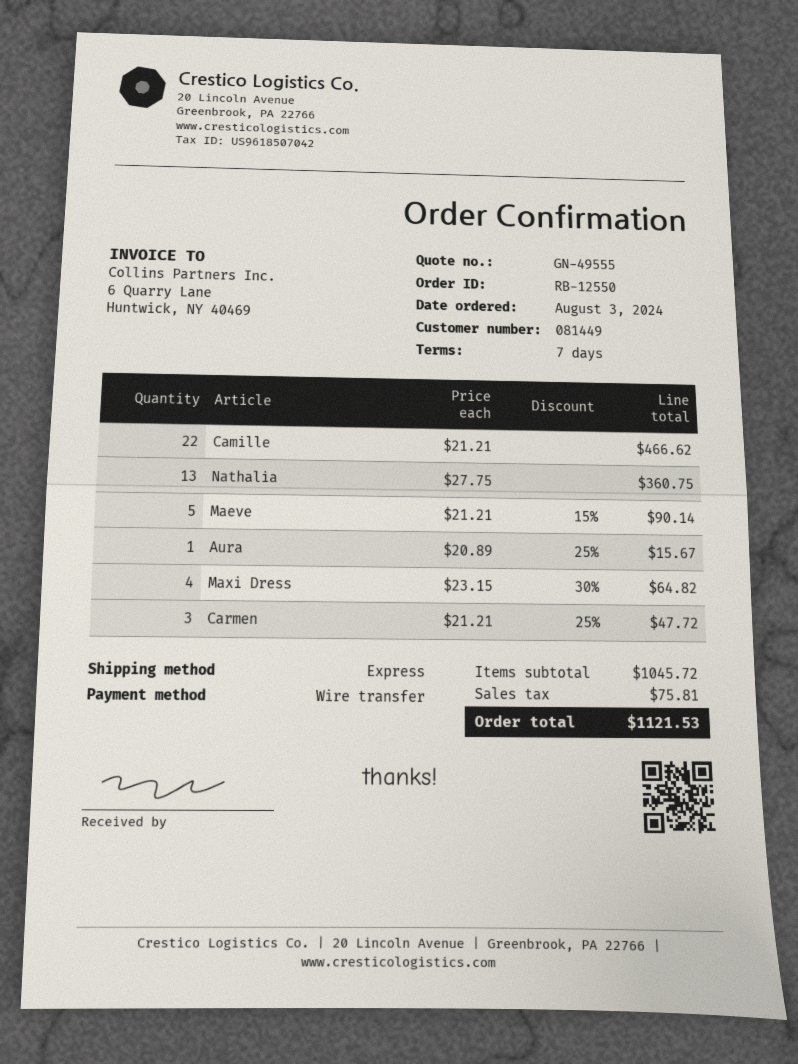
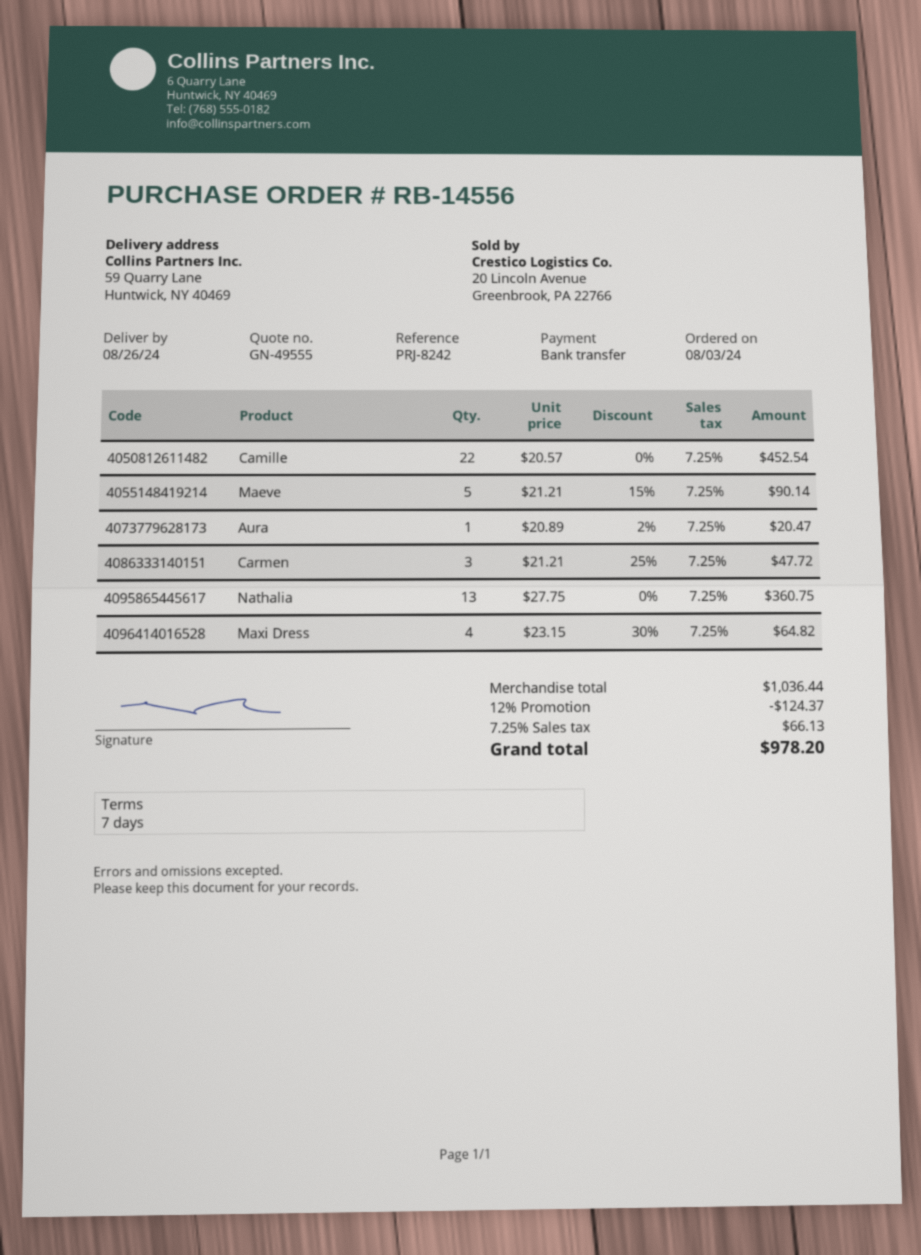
order number: RB-12550 -> RB-14556
Camille: 22 x 21.21 = 466.62 -> 22 x 20.57 = 452.54
Aura: 1 x 20.89 - 25% = 15.67 -> 1 x 20.89 - 2% = 20.47
subtotal: 1045.72 -> 1036.44
discount: none -> 12% = 124.37
tax: 75.81 -> 66.13
total: 1121.53 -> 978.20

